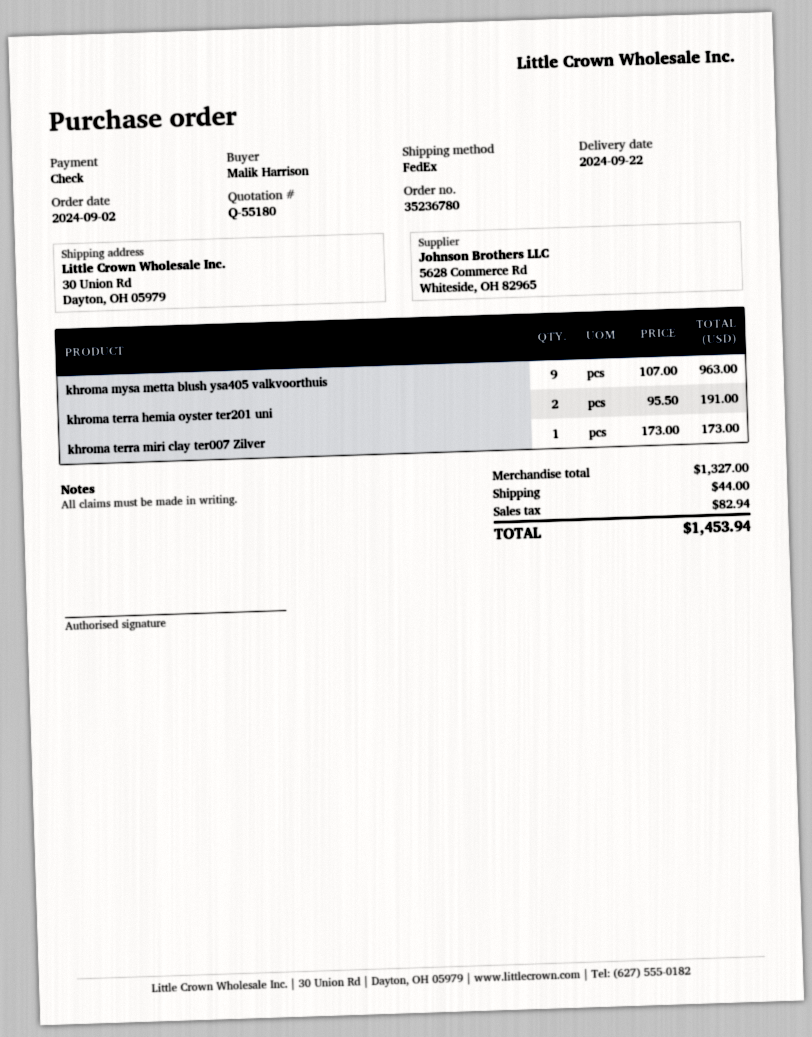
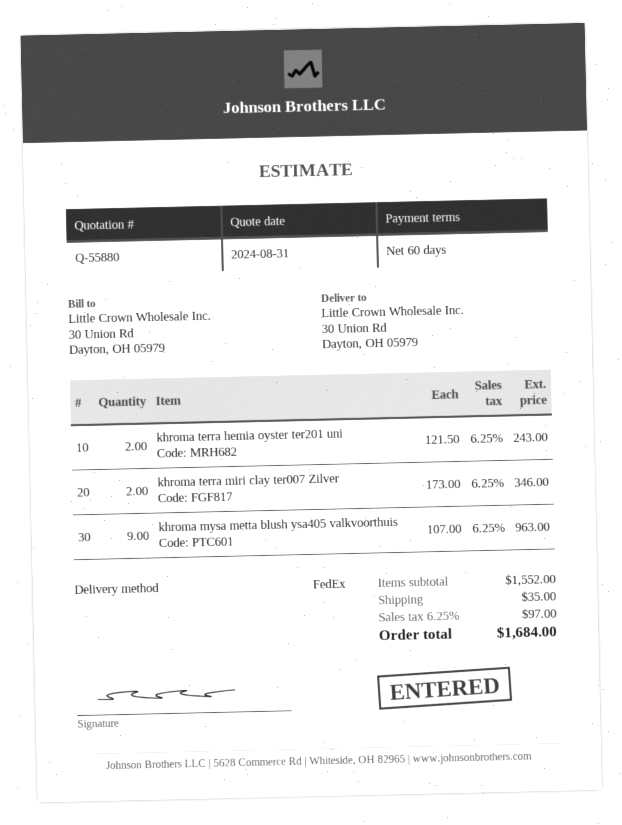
quote number: Q-55180 -> Q-55880
khroma terra hemia oyster ter201 uni: 2 x 95.50 = 191.00 -> 2 x 121.50 = 243.00
khroma terra miri clay ter007 Zilver: 1 x 173.00 = 173.00 -> 2 x 173.00 = 346.00
subtotal: 1327.00 -> 1552.00
shipping: 44.00 -> 35.00
tax: 82.94 -> 97.00
total: 1453.94 -> 1684.00

